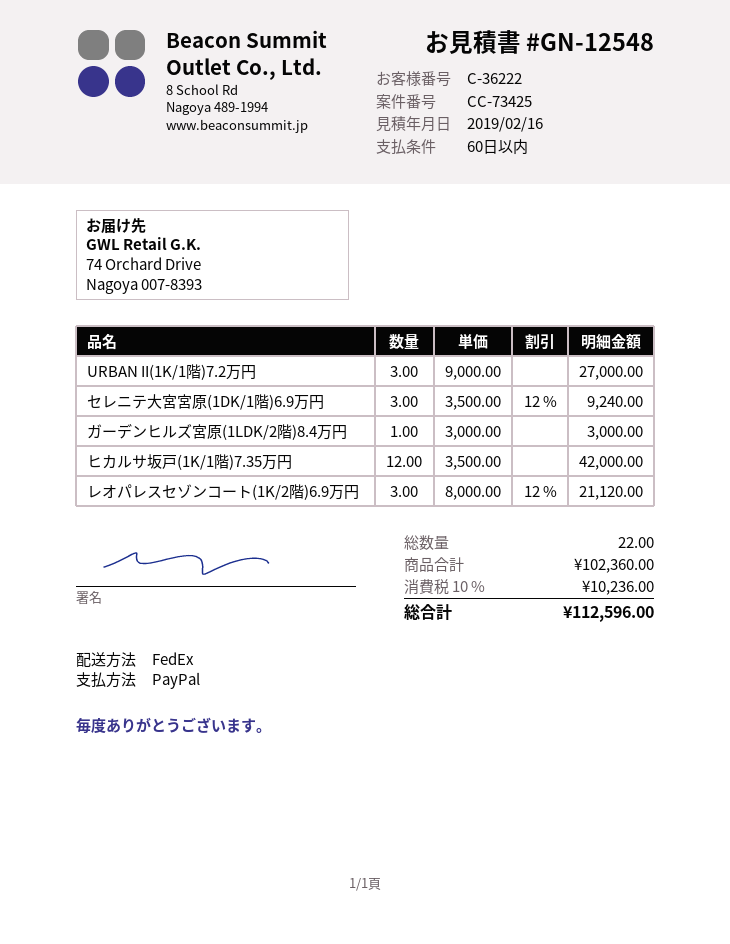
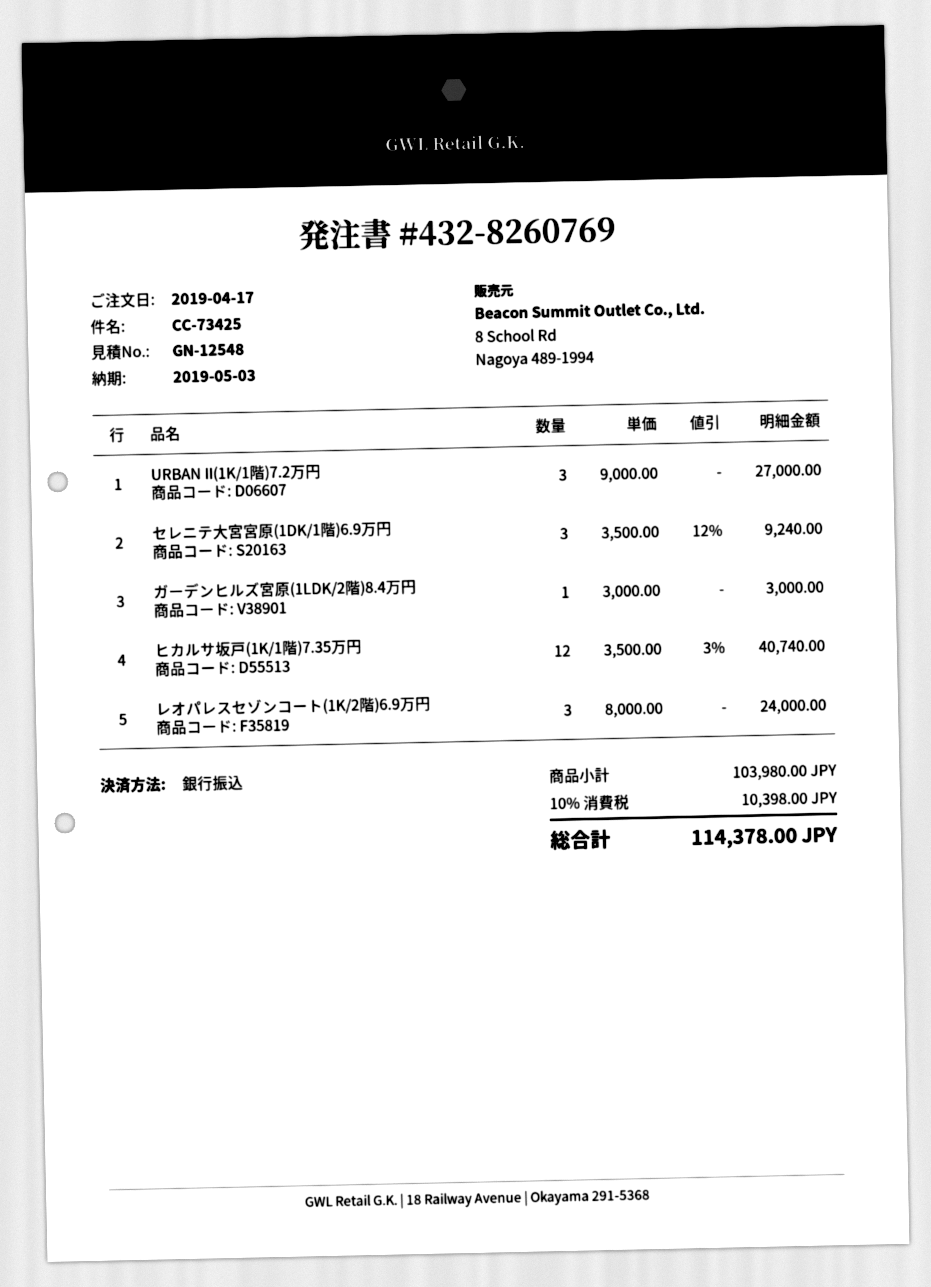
payment method: PayPal -> bank transfer
ヒカルサ坂戸(1K/1階)7.35万円: 12 x 3500.00 = 42000.00 -> 12 x 3500.00 - 3% = 40740.00
レオパレスセゾンコート(1K/2階)6.9万円: 3 x 8000.00 - 12% = 21120.00 -> 3 x 8000.00 = 24000.00
subtotal: 102360.00 -> 103980.00
tax: 10% = 10236.00 -> 10% = 10398.00
total: 112596.00 -> 114378.00

